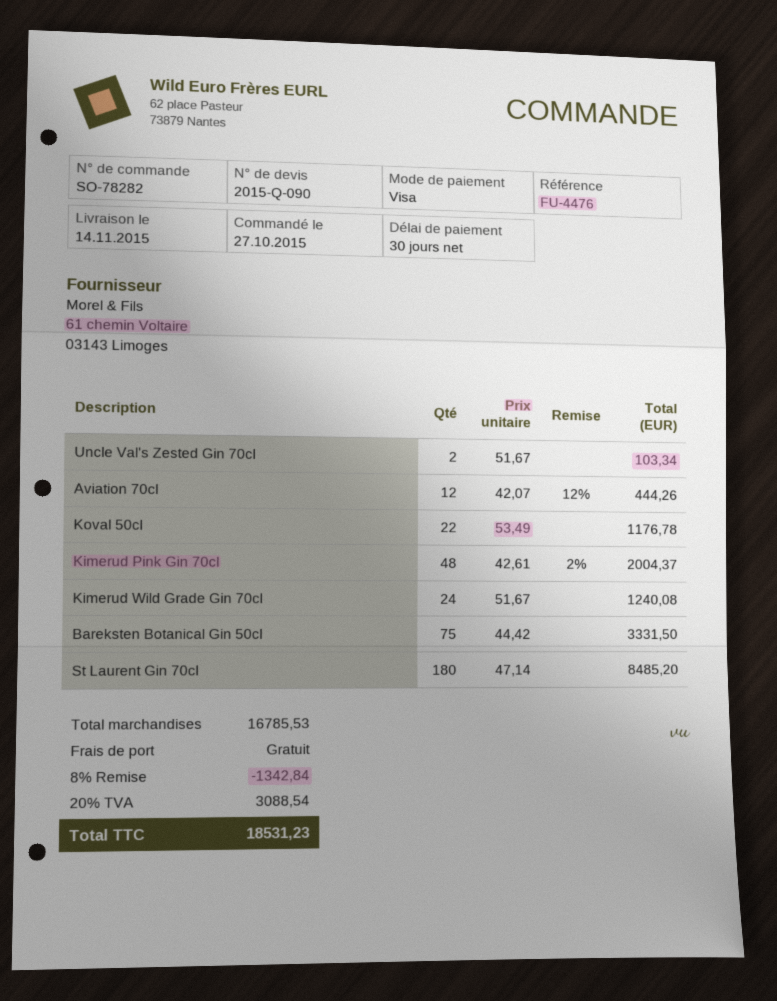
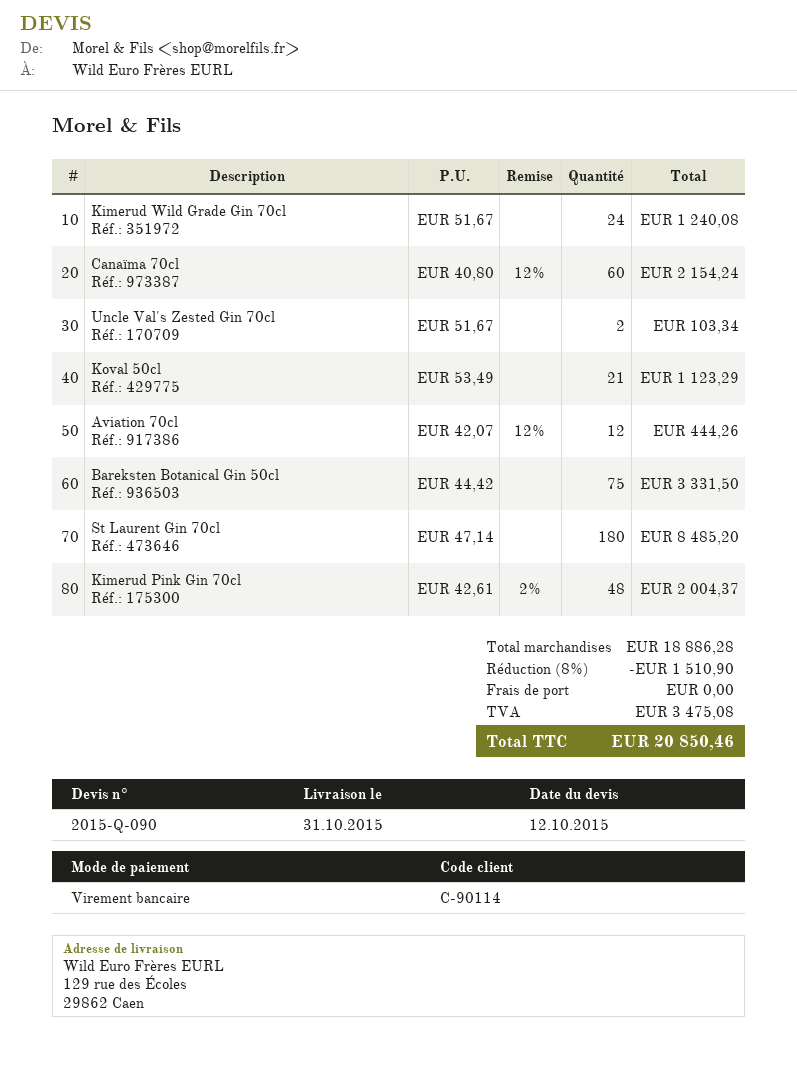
delivery date: 2015-11-14 -> 2015-10-31
payment method: Visa -> bank transfer
Koval 50cl: 22 x 53.49 = 1176.78 -> 21 x 53.49 = 1123.29
Canaïma 70cl: none -> 60 x 40.80 - 12% = 2154.24
subtotal: 16785.53 -> 18886.28
discount: 8% = 1342.84 -> 8% = 1510.90
tax: 3088.54 -> 3475.08
total: 18531.23 -> 20850.46

